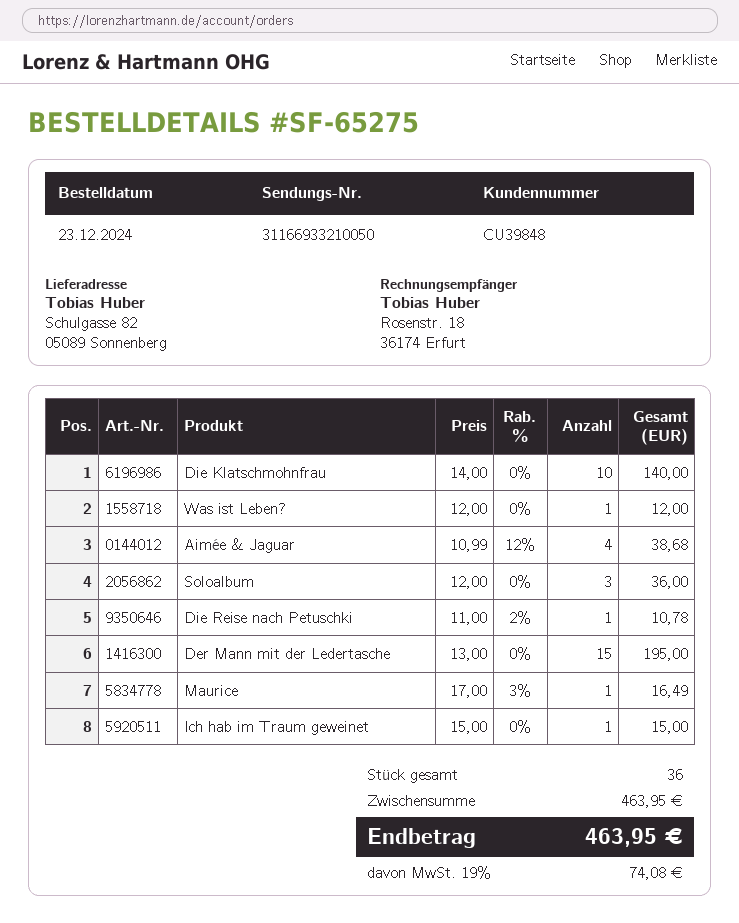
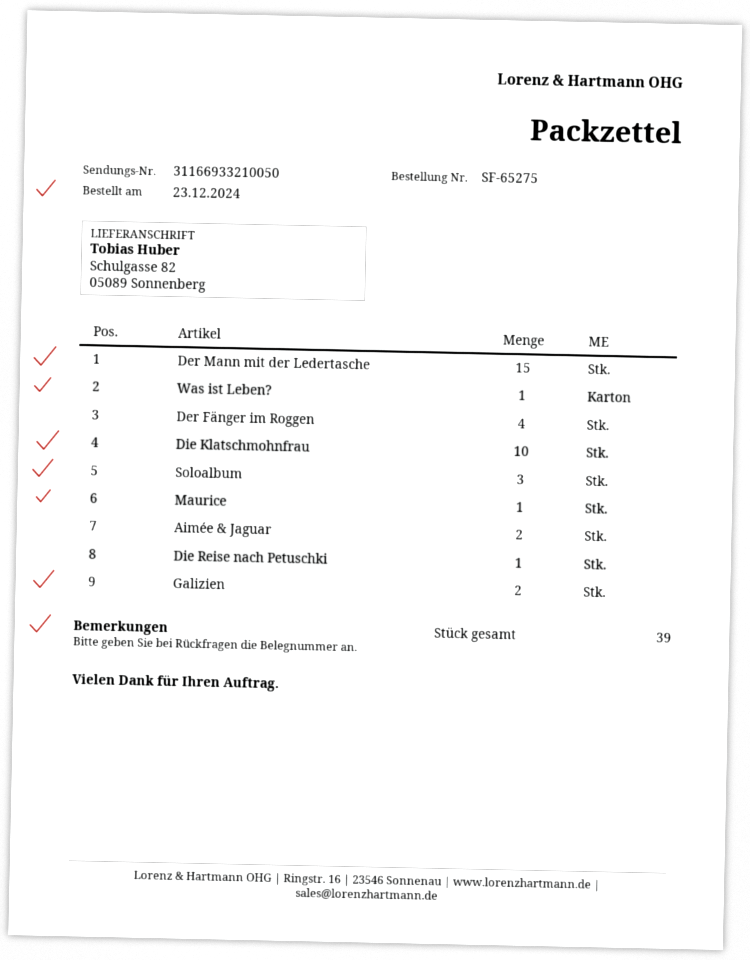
Aimée & Jaguar: 4 -> 2
Ich hab im Traum geweinet: 1 -> none
Der Fänger im Roggen: none -> 4
Galizien: none -> 2
total quantity: 36 -> 39

